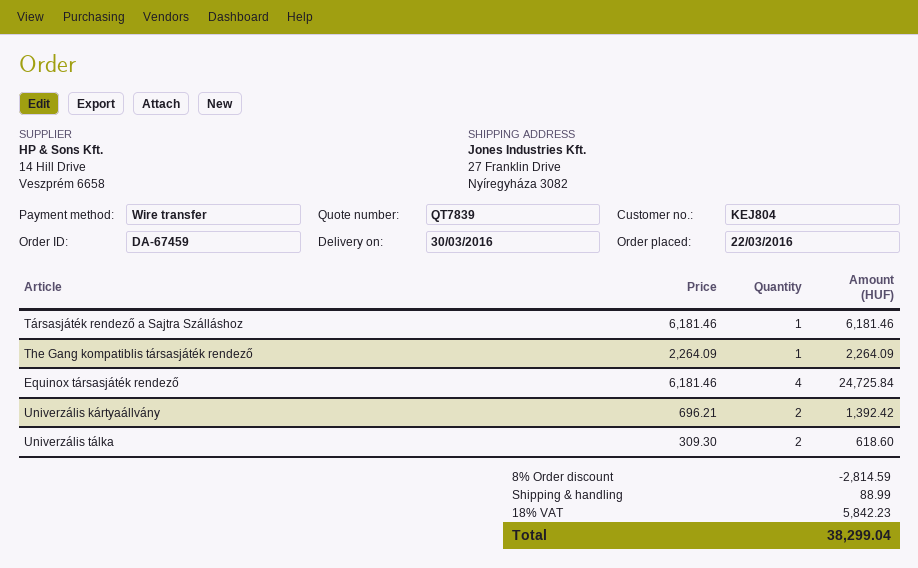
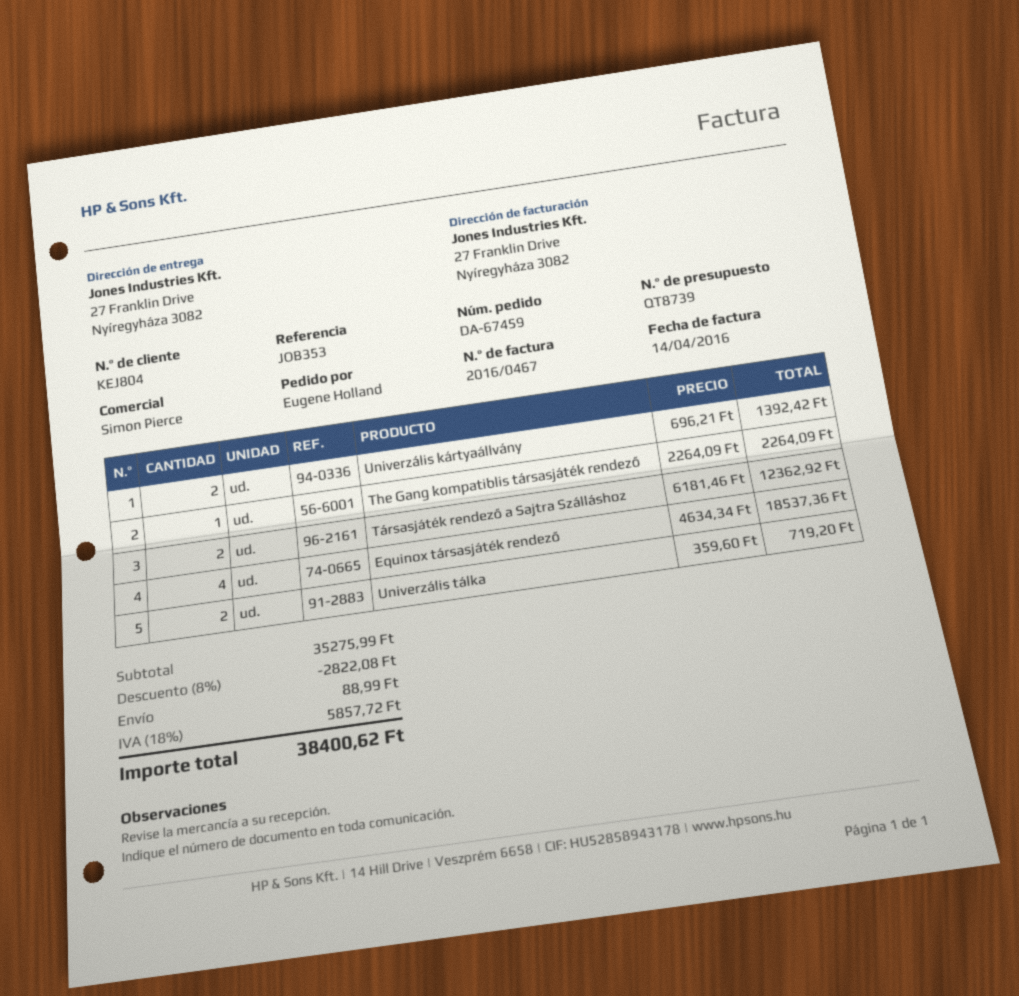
quote number: QT7839 -> QT8739
Társasjáték rendező a Sajtra Szálláshoz: 1 x 6181.46 = 6181.46 -> 2 x 6181.46 = 12362.92
Equinox társasjáték rendező: 4 x 6181.46 = 24725.84 -> 4 x 4634.34 = 18537.36
Univerzális tálka: 2 x 309.30 = 618.60 -> 2 x 359.60 = 719.20
discount: 8% = 2814.59 -> 8% = 2822.08
tax: 18% = 5842.23 -> 18% = 5857.72
total: 38299.04 -> 38400.62

